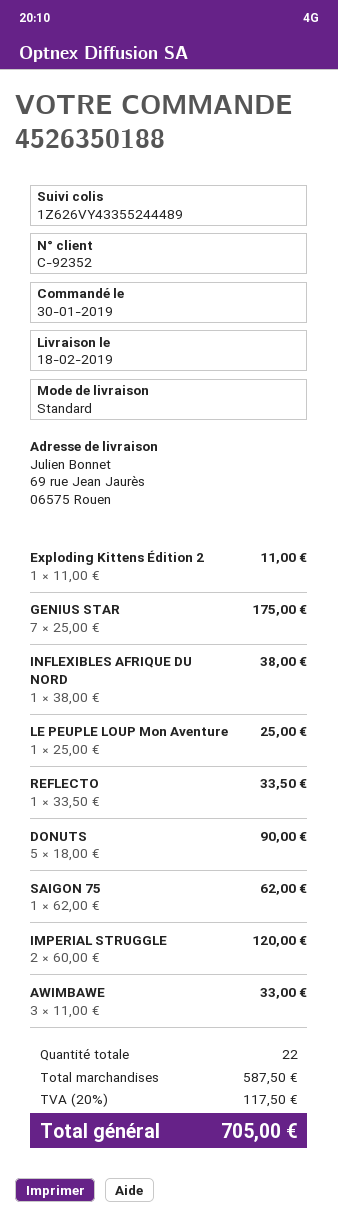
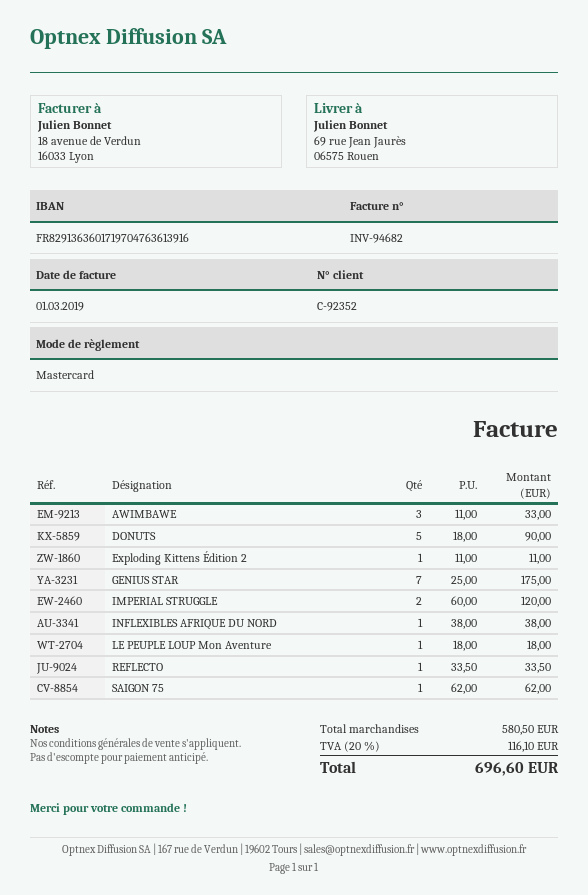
LE PEUPLE LOUP Mon Aventure: 1 x 25.00 = 25.00 -> 1 x 18.00 = 18.00
subtotal: 587.50 -> 580.50
tax: 20% = 117.50 -> 20% = 116.10
total: 705.00 -> 696.60

